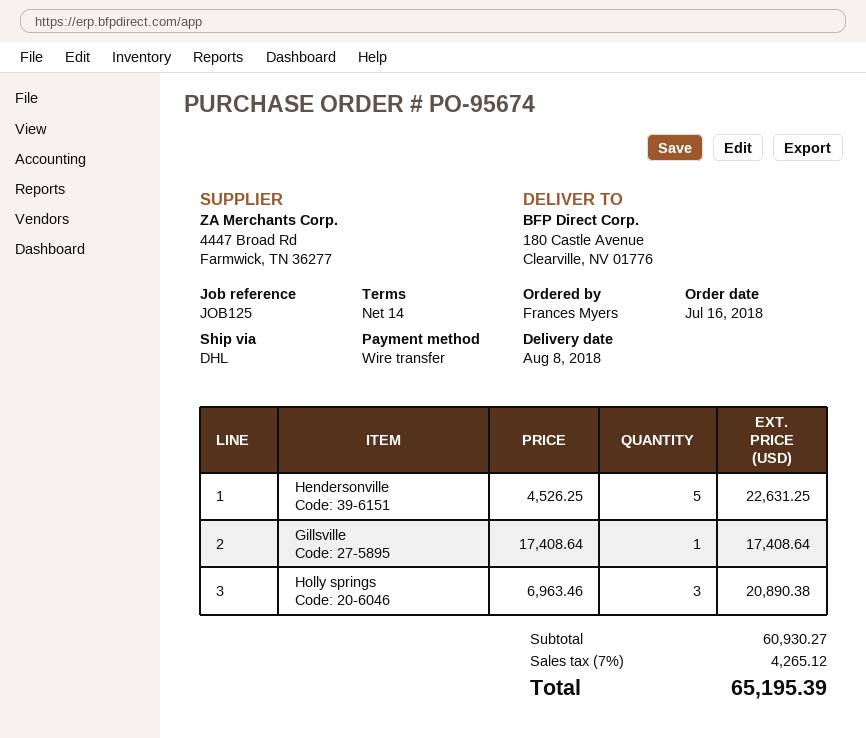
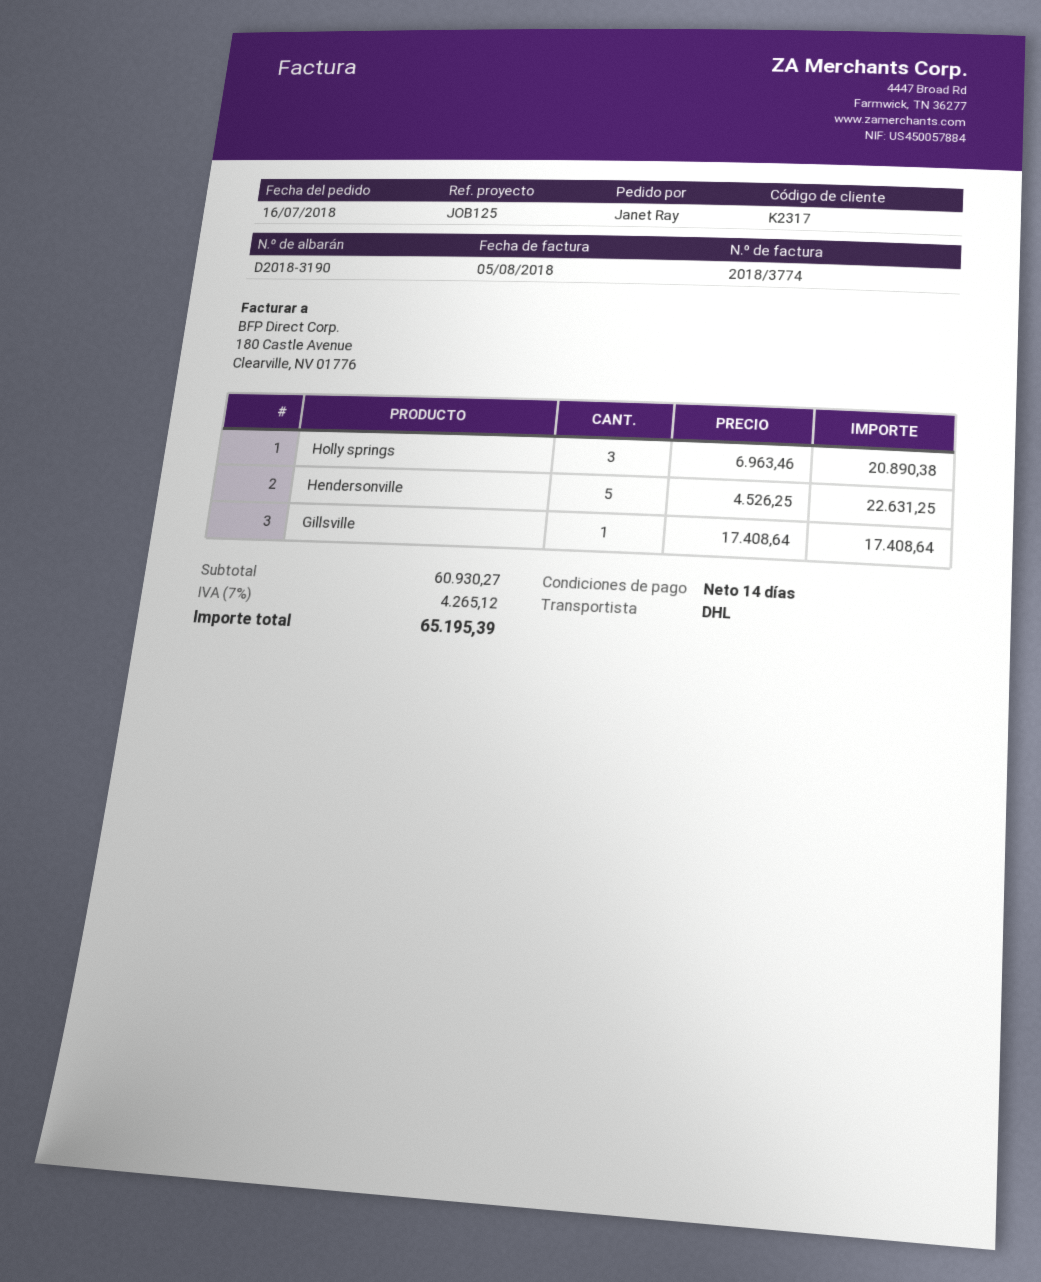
ordered by: Frances Myers -> Janet Ray

